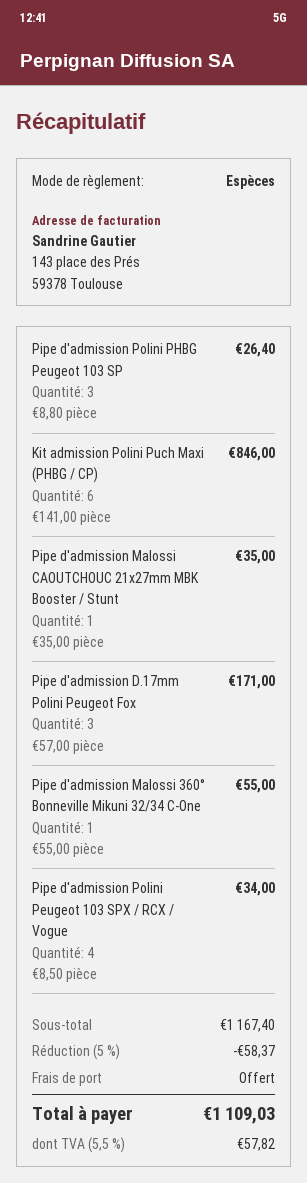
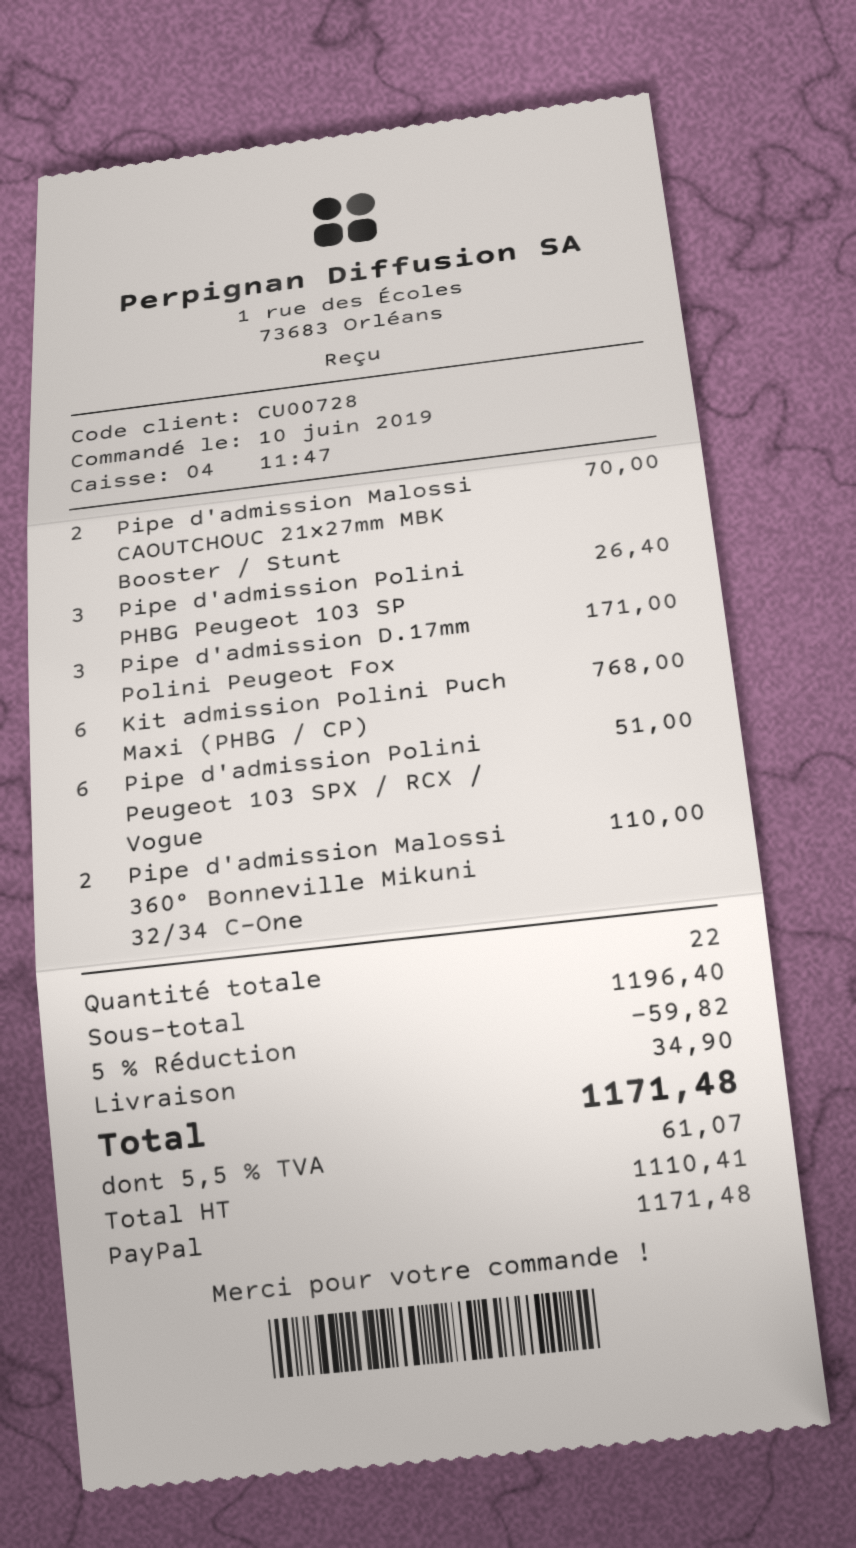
payment method: cash -> PayPal
Kit admission Polini Puch Maxi (PHBG / CP): 6 for 846.00 -> 6 for 768.00
Pipe d'admission Malossi CAOUTCHOUC 21x27mm MBK Booster / Stunt: 1 for 35.00 -> 2 for 70.00
Pipe d'admission Malossi 360° Bonneville Mikuni 32/34 C-One: 1 for 55.00 -> 2 for 110.00
Pipe d'admission Polini Peugeot 103 SPX / RCX / Vogue: 4 for 34.00 -> 6 for 51.00
subtotal: 1167.40 -> 1196.40
discount: 5% = 58.37 -> 5% = 59.82
shipping: 0.00 -> 34.90
tax: 5.5% = 57.82 -> 5.5% = 61.07
total: 1109.03 -> 1171.48

